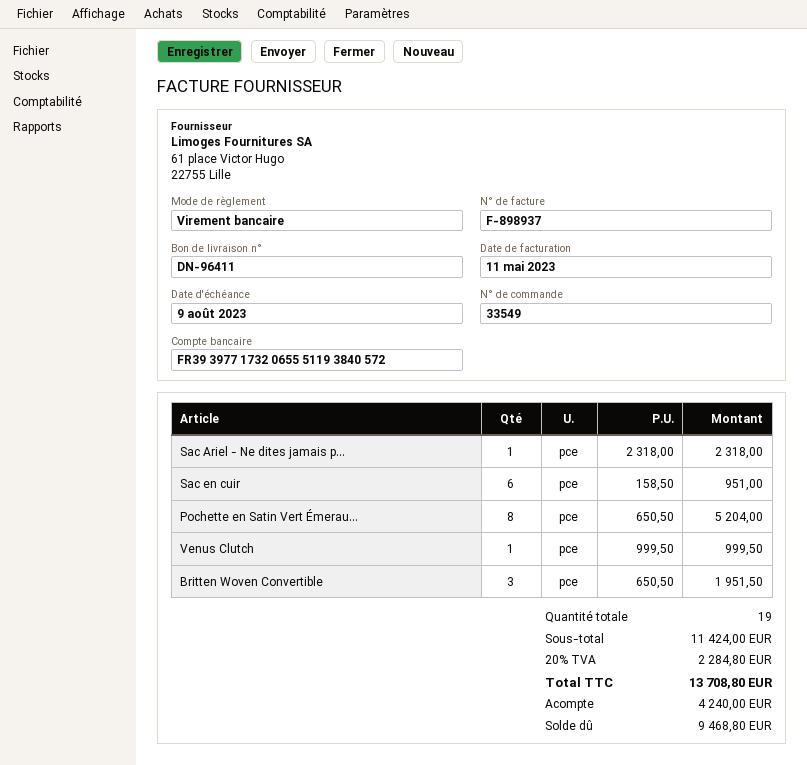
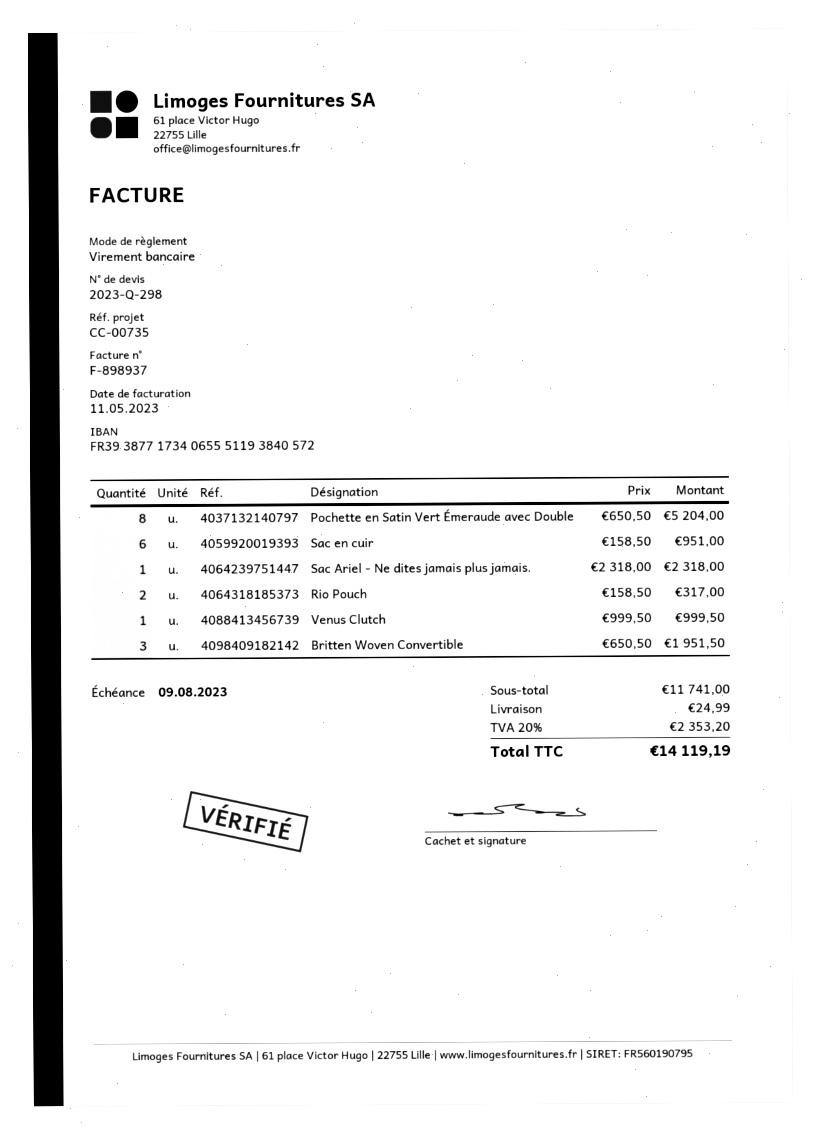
bank account: FR3939771732065551193840572 -> FR3938771734065551193840572
Rio Pouch: none -> 2 x 158.50 = 317.00
subtotal: 11424.00 -> 11741.00
shipping: none -> 24.99
tax: 20% = 2284.80 -> 20% = 2353.20
total: 13708.80 -> 14119.19

